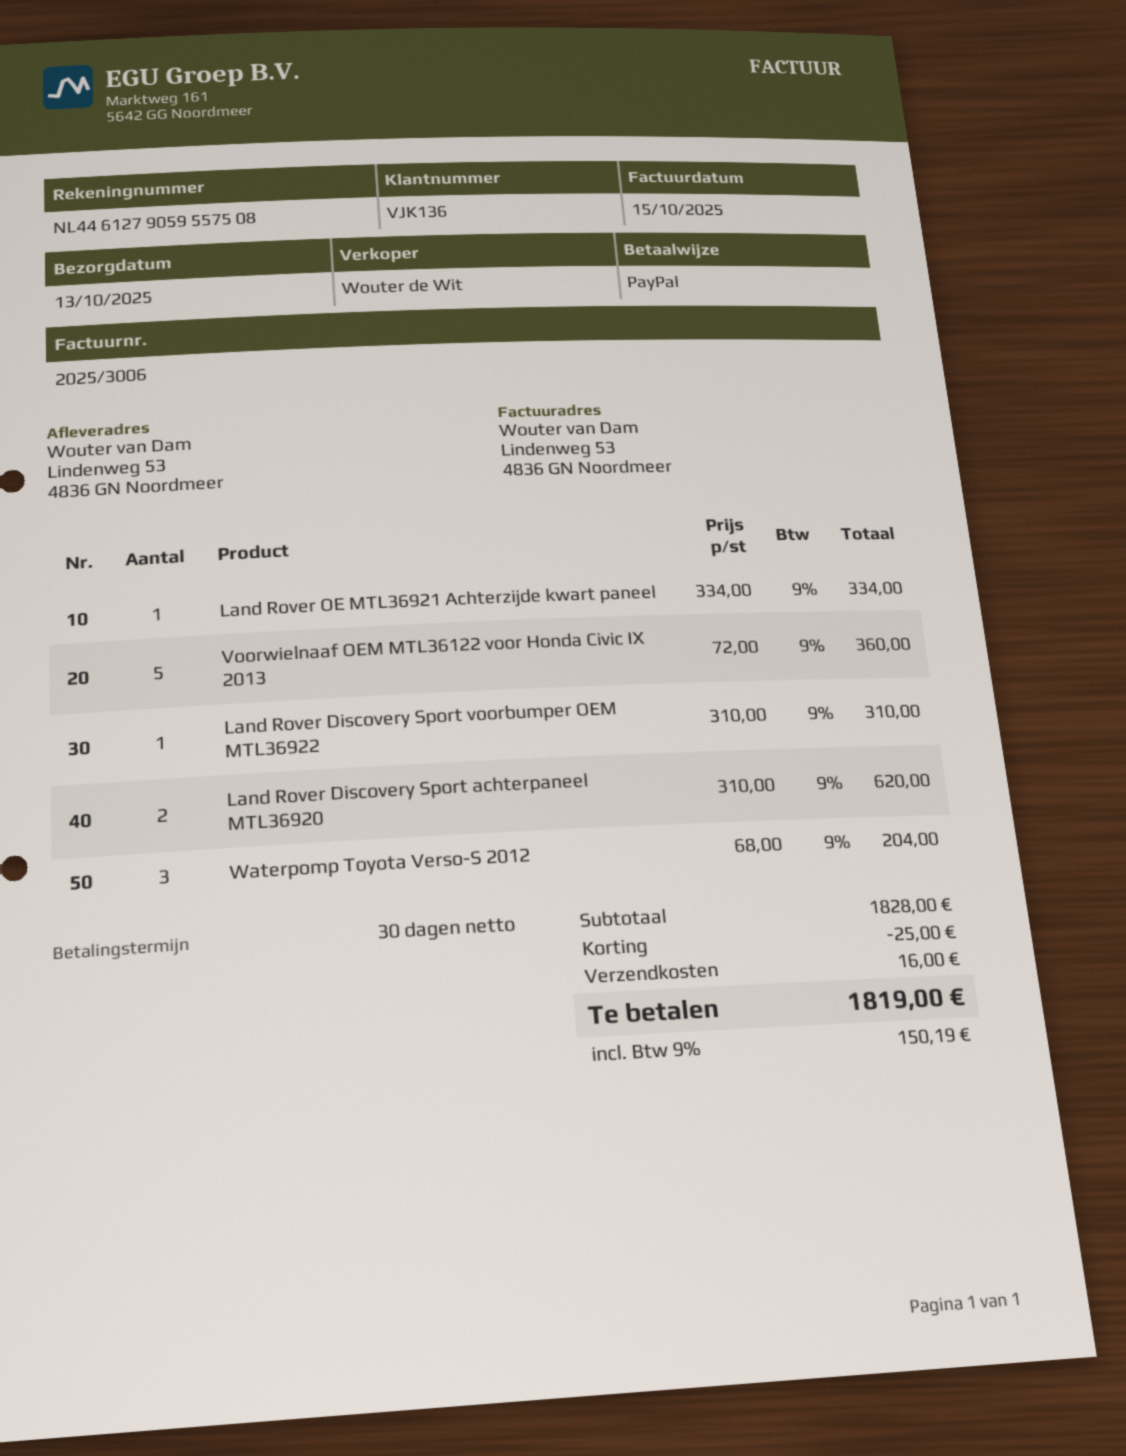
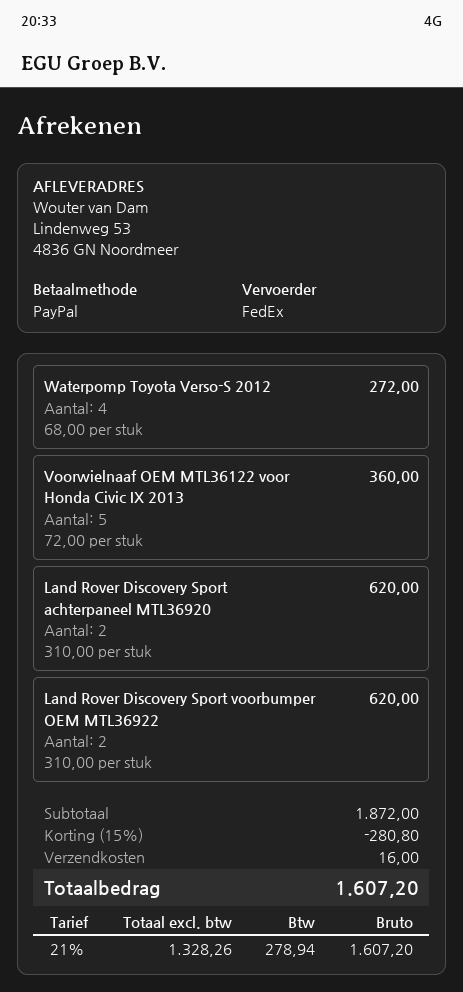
Land Rover OE MTL36921 Achterzijde kwart paneel: 1 x 334.00 = 334.00 -> none
Land Rover Discovery Sport voorbumper OEM MTL36922: 1 x 310.00 = 310.00 -> 2 x 310.00 = 620.00
Waterpomp Toyota Verso-S 2012: 3 x 68.00 = 204.00 -> 4 x 68.00 = 272.00
subtotal: 1828.00 -> 1872.00
discount: 25.00 -> 280.80
tax: 9% = 150.19 -> 21% = 278.94
total: 1819.00 -> 1607.20

